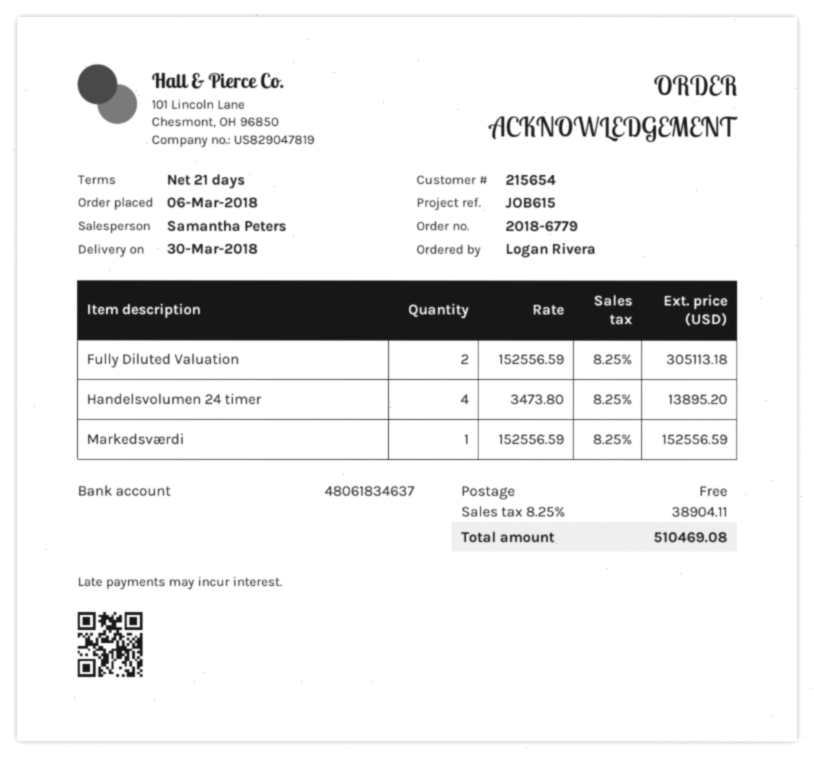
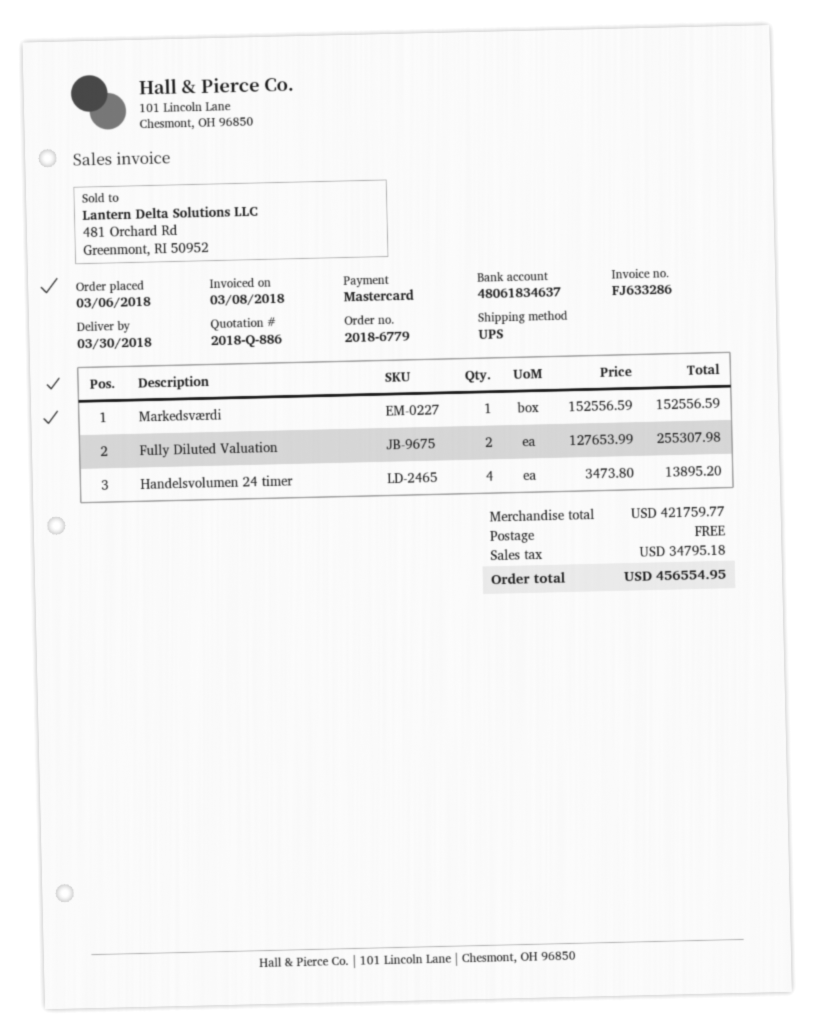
Fully Diluted Valuation: 2 x 152556.59 = 305113.18 -> 2 x 127653.99 = 255307.98
tax: 38904.11 -> 34795.18
total: 510469.08 -> 456554.95

